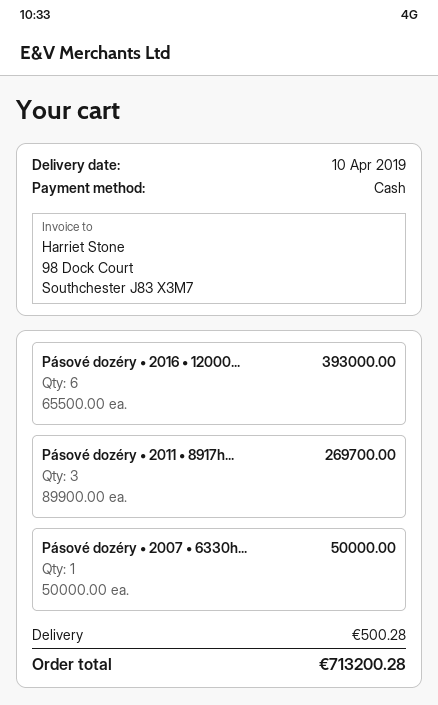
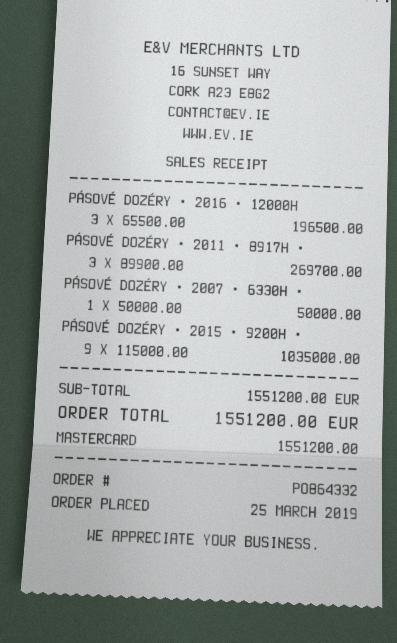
payment method: cash -> Mastercard
Pásové dozéry • 2016 • 12000...: 6 x 65500.00 = 393000.00 -> 3 x 65500.00 = 196500.00
PÁSOVÉ DOZÉRY • 2015 • 9200H •: none -> 9 x 115000.00 = 1035000.00
shipping: 500.28 -> none
total: 713200.28 -> 1551200.00

